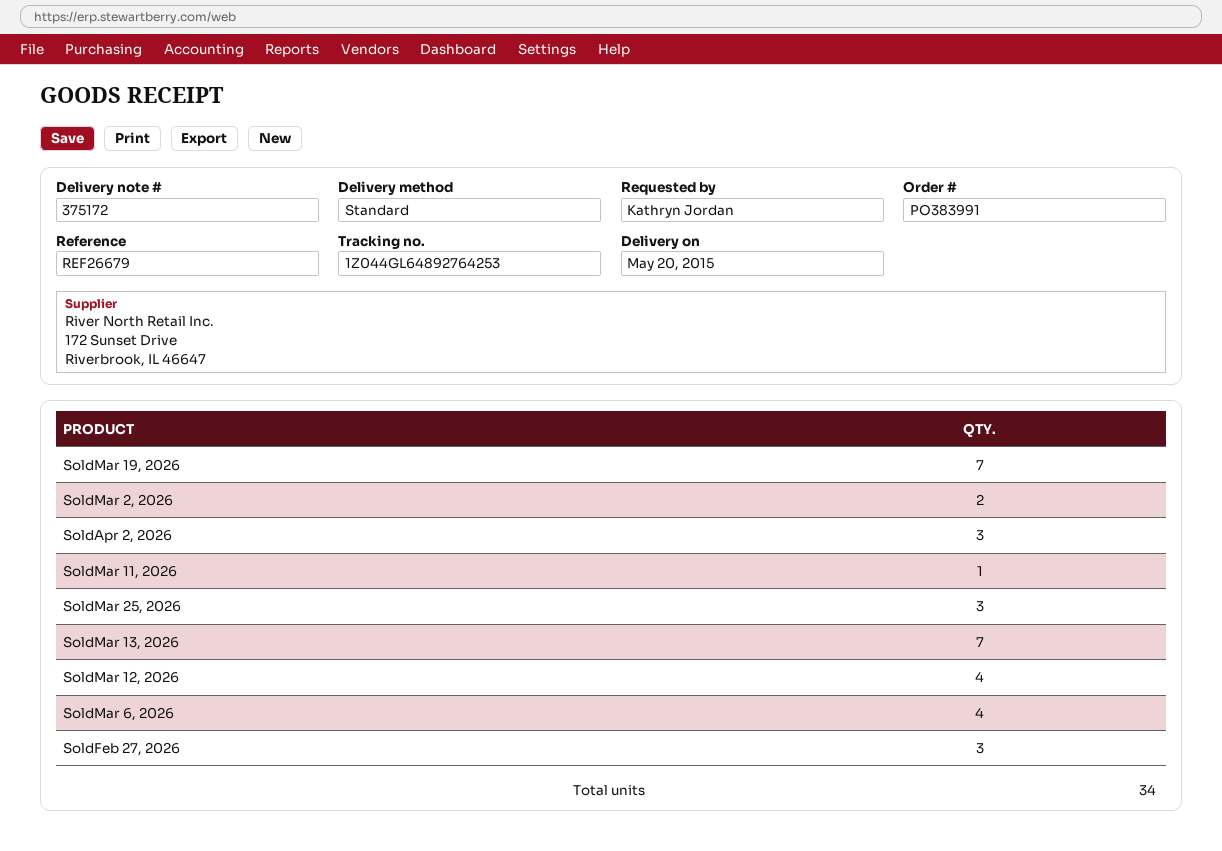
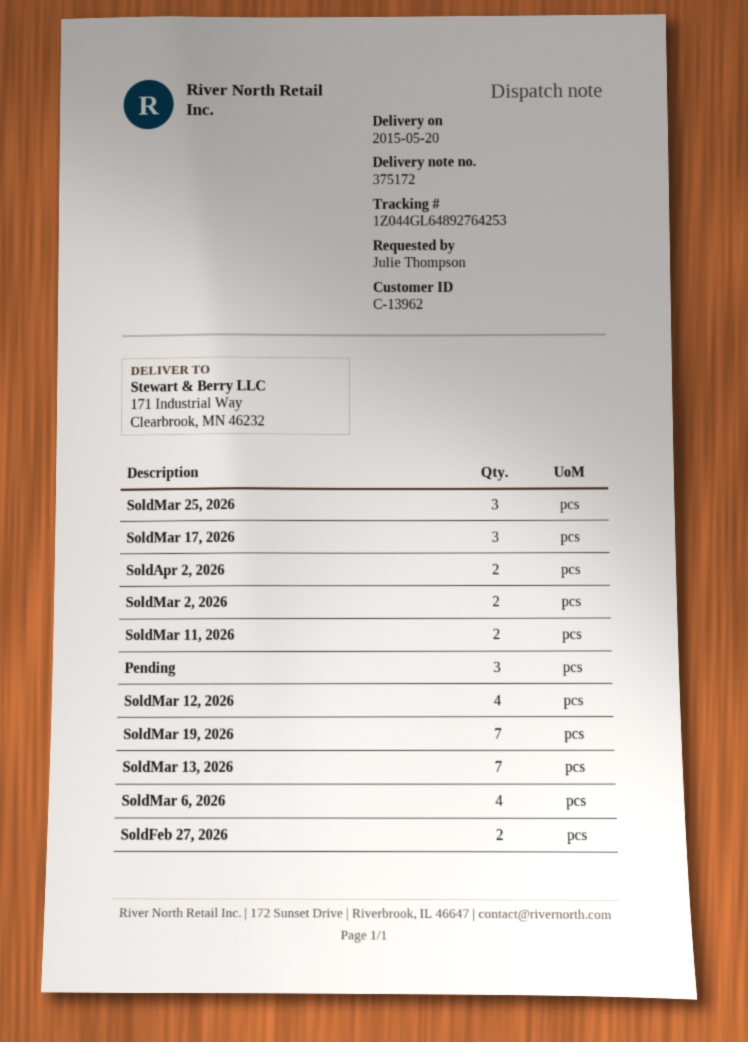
ordered by: Kathryn Jordan -> Julie Thompson
SoldApr 2, 2026: 3 -> 2
SoldMar 11, 2026: 1 -> 2
SoldFeb 27, 2026: 3 -> 2
SoldMar 17, 2026: none -> 3
Pending: none -> 3

